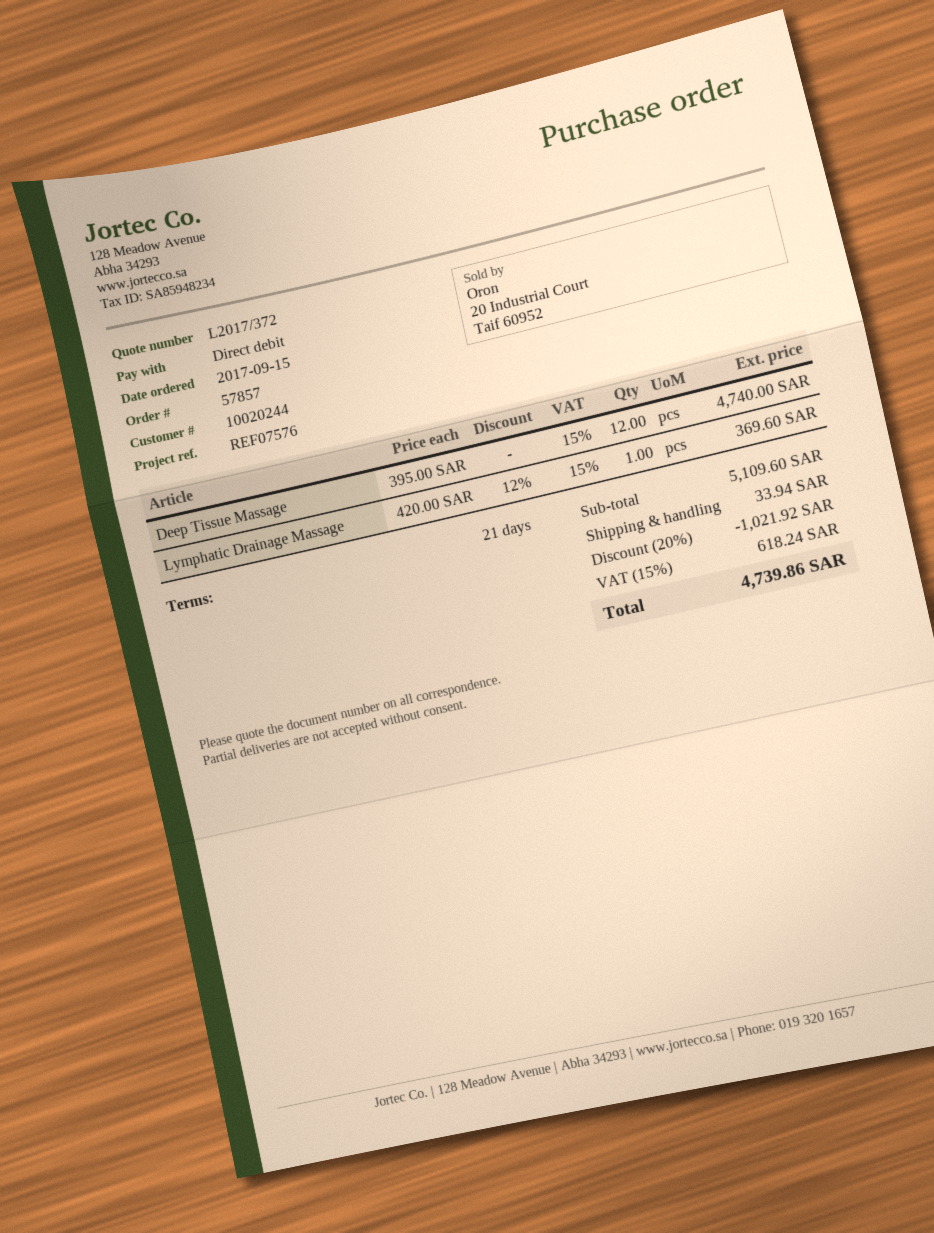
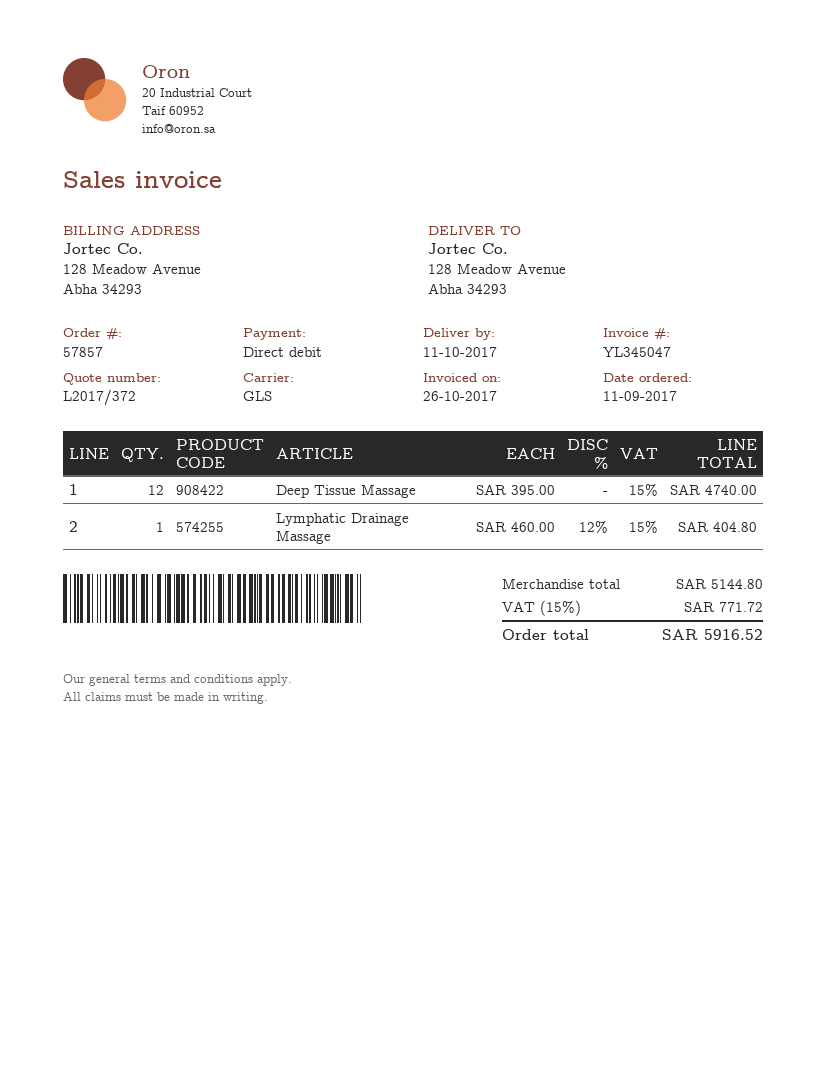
order date: 2017-09-15 -> 2017-09-11
Lymphatic Drainage Massage: 1 x 420.00 - 12% = 369.60 -> 1 x 460.00 - 12% = 404.80
subtotal: 5109.60 -> 5144.80
discount: 20% = 1021.92 -> none
shipping: 33.94 -> none
tax: 15% = 618.24 -> 15% = 771.72
total: 4739.86 -> 5916.52

